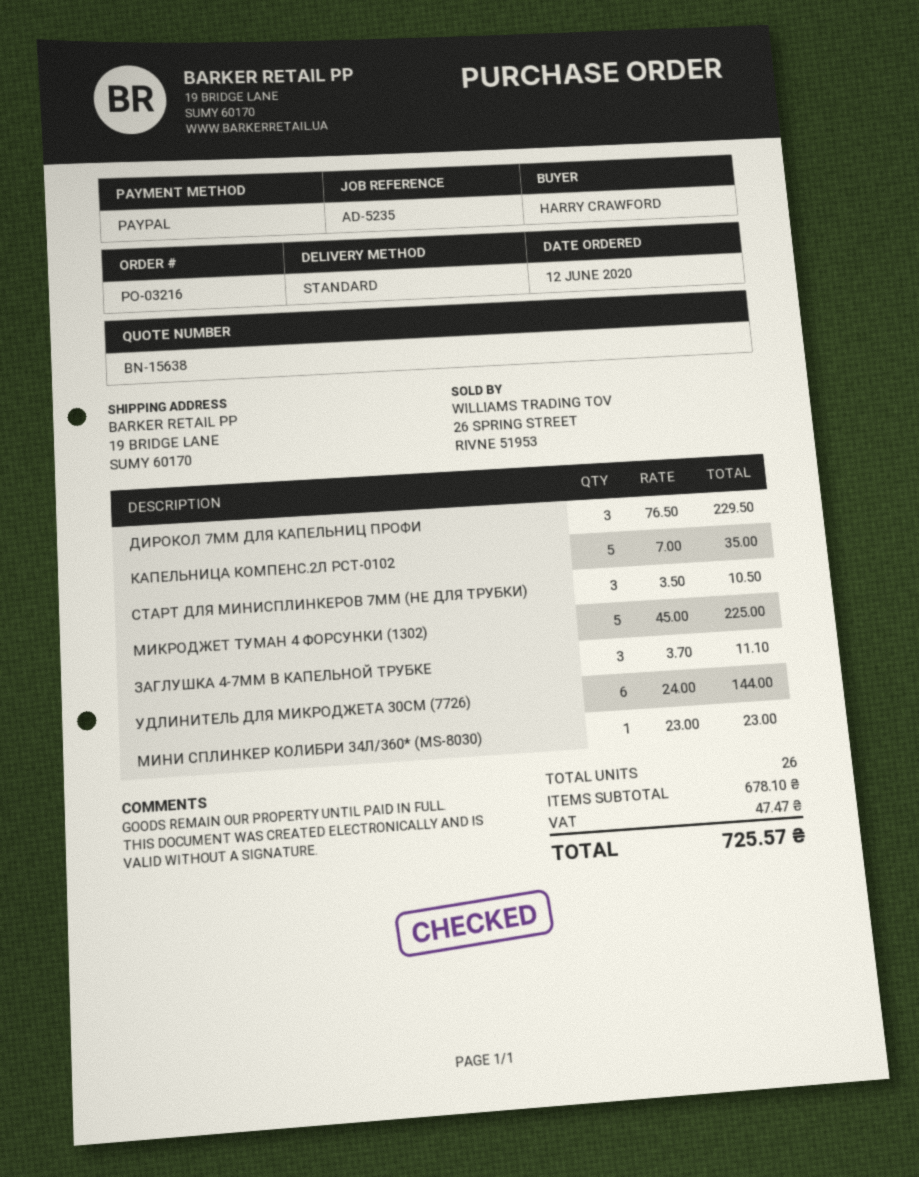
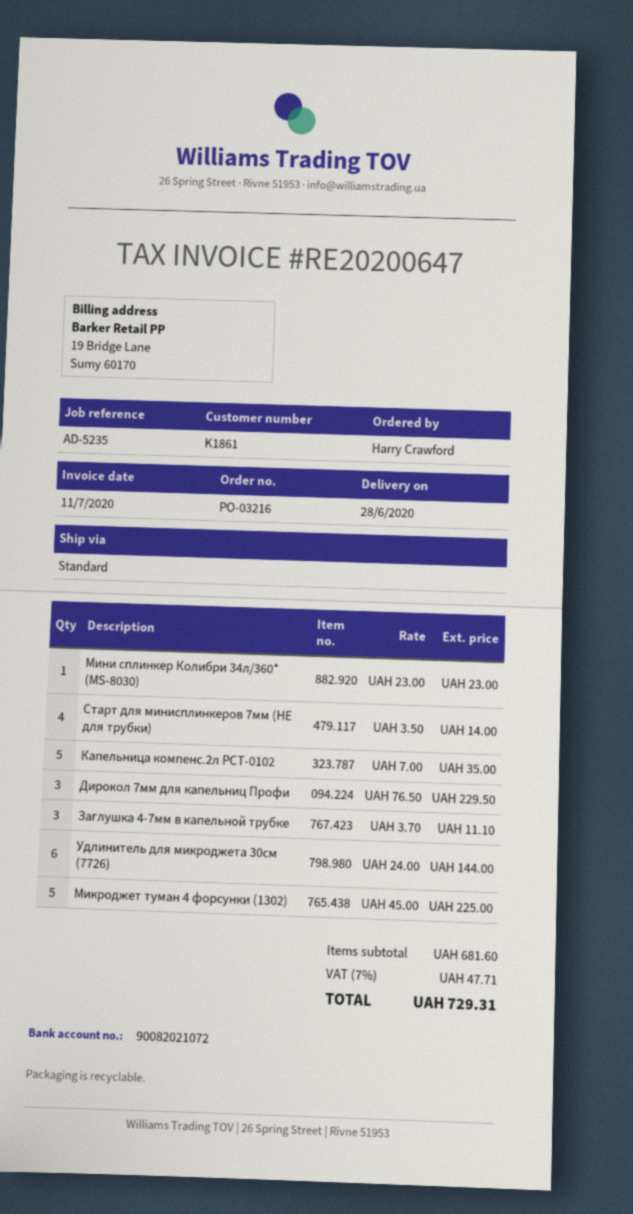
СТАРТ ДЛЯ МИНИСПЛИНКЕРОВ 7ММ (НЕ ДЛЯ ТРУБКИ): 3 x 3.50 = 10.50 -> 4 x 3.50 = 14.00
subtotal: 678.10 -> 681.60
tax: 47.47 -> 47.71
total: 725.57 -> 729.31

